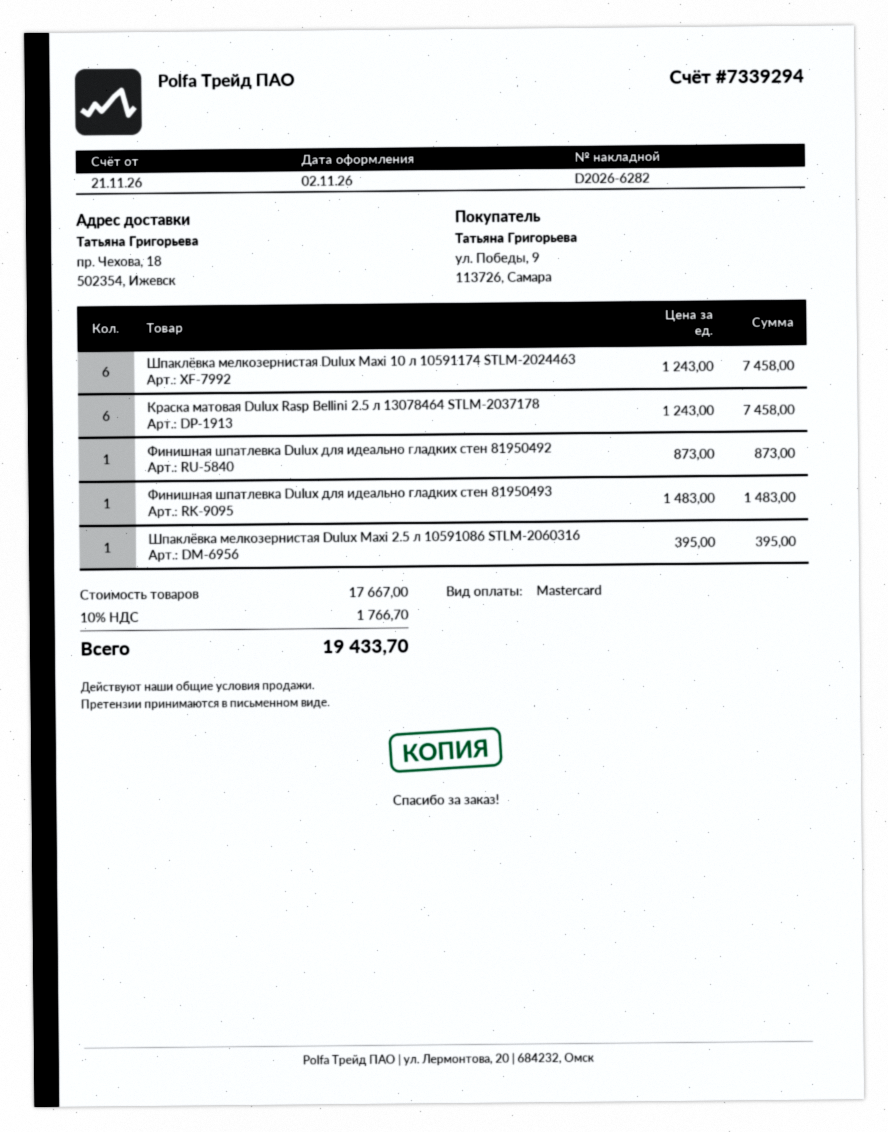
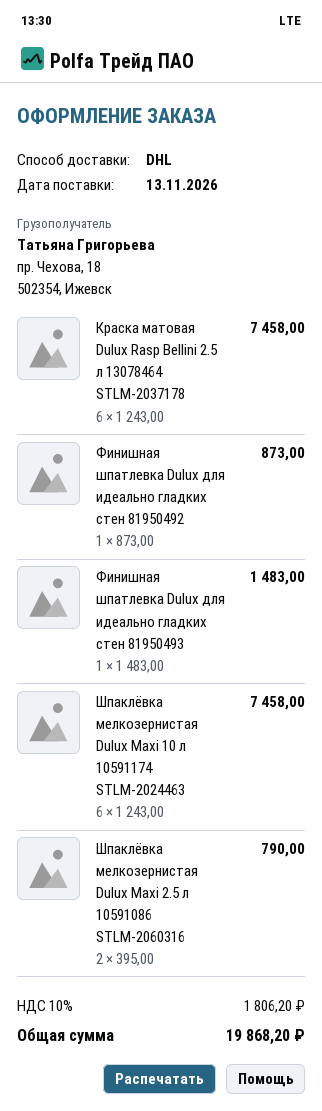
Шпаклёвка мелкозернистая Dulux Maxi 2.5 л 10591086 STLM-2060316: 1 x 395.00 = 395.00 -> 2 x 395.00 = 790.00
tax: 10% = 1766.70 -> 10% = 1806.20
total: 19433.70 -> 19868.20

